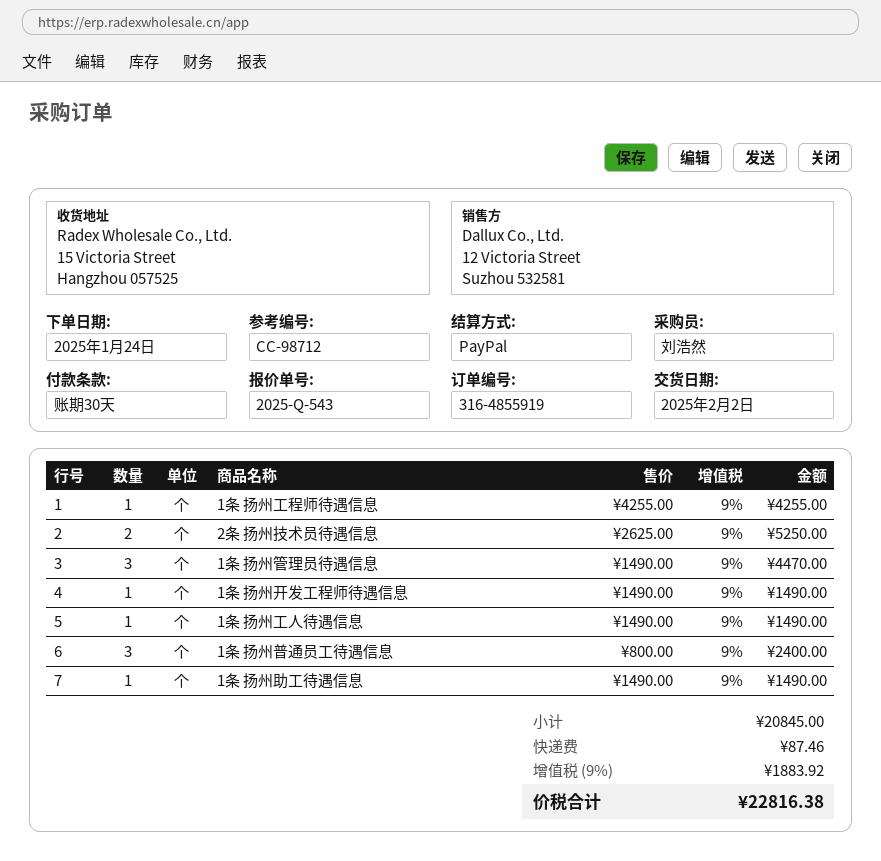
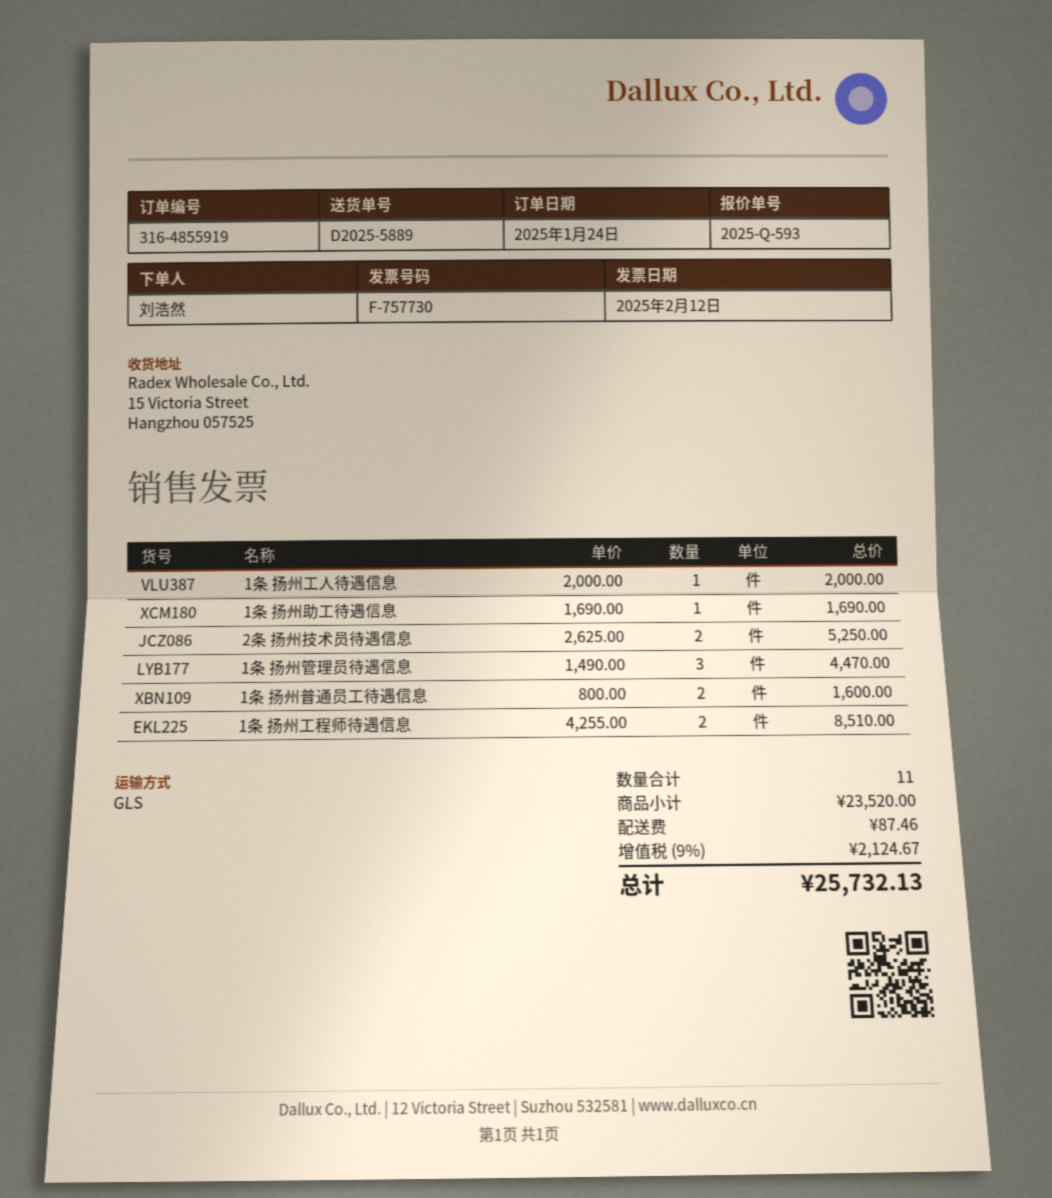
quote number: 2025-Q-543 -> 2025-Q-593
1条 扬州工程师待遇信息: 1 x 4255.00 = 4255.00 -> 2 x 4255.00 = 8510.00
1条 扬州开发工程师待遇信息: 1 x 1490.00 = 1490.00 -> none
1条 扬州工人待遇信息: 1 x 1490.00 = 1490.00 -> 1 x 2000.00 = 2000.00
1条 扬州普通员工待遇信息: 3 x 800.00 = 2400.00 -> 2 x 800.00 = 1600.00
1条 扬州助工待遇信息: 1 x 1490.00 = 1490.00 -> 1 x 1690.00 = 1690.00
subtotal: 20845.00 -> 23520.00
tax: 9% = 1883.92 -> 9% = 2124.67
total: 22816.38 -> 25732.13

